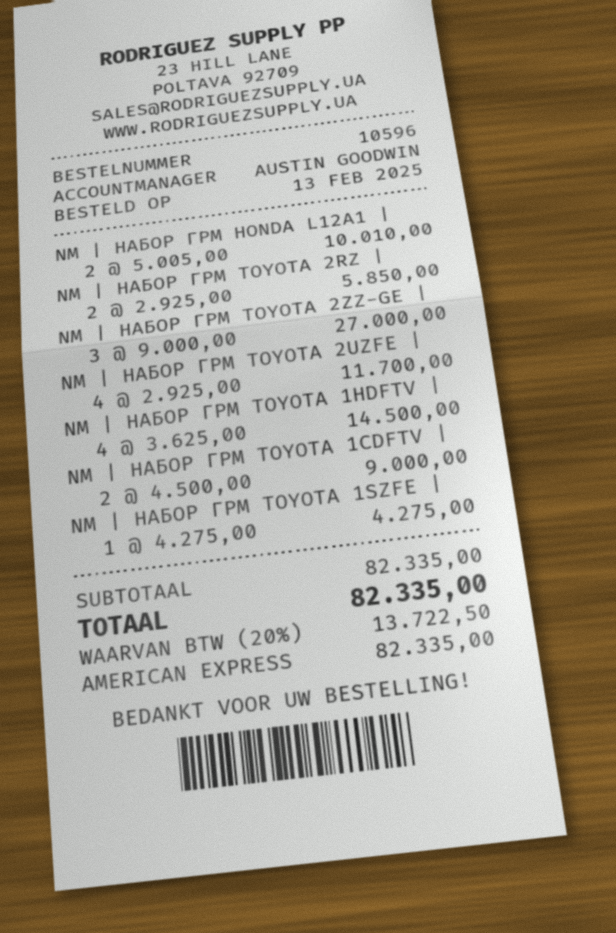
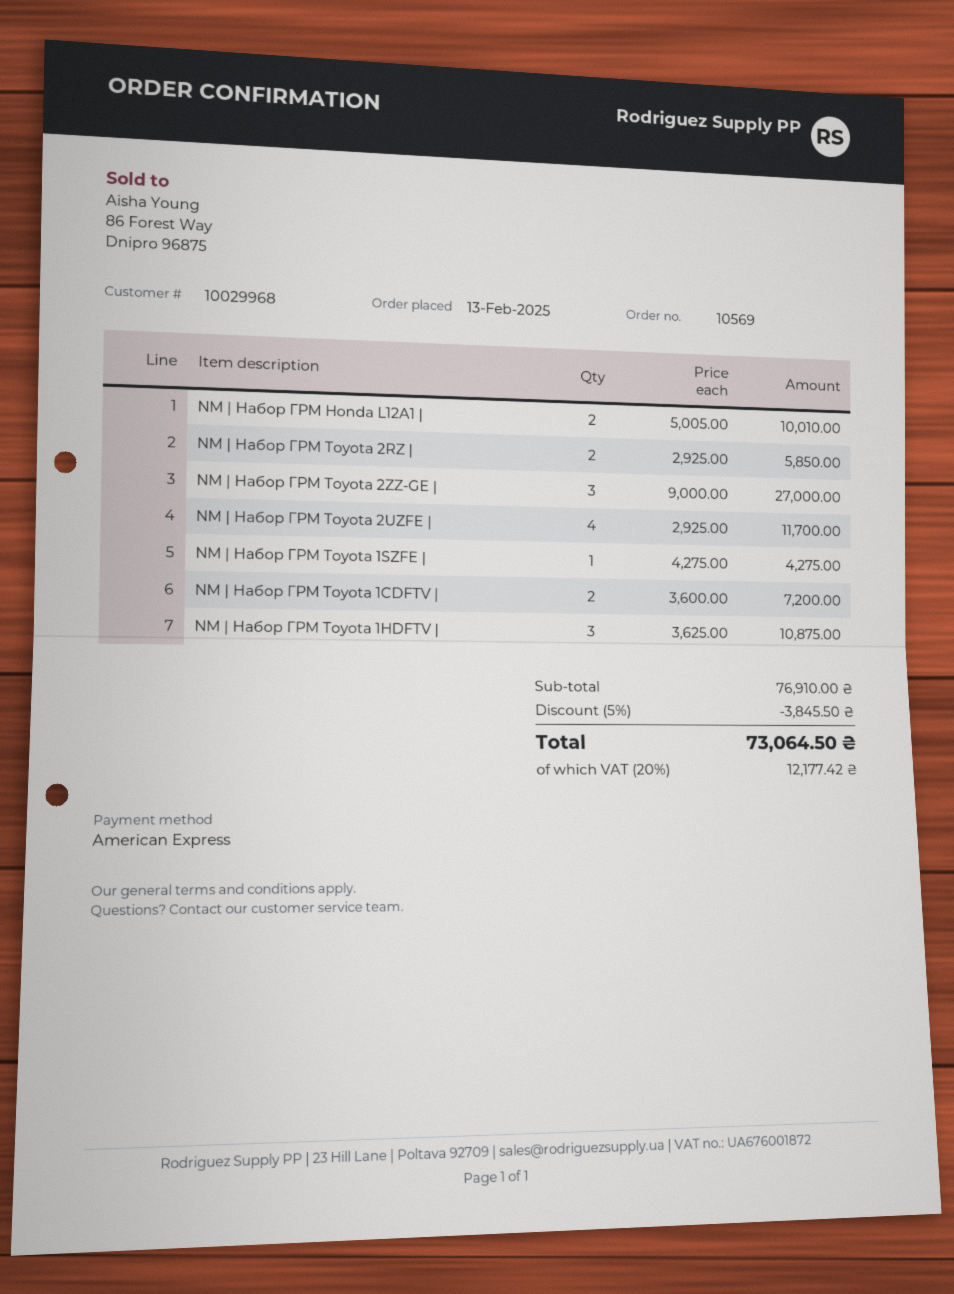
order number: 10596 -> 10569
NM | НАБОР ГРМ TOYOTA 1HDFTV |: 4 x 3625.00 = 14500.00 -> 3 x 3625.00 = 10875.00
NM | НАБОР ГРМ TOYOTA 1CDFTV |: 2 x 4500.00 = 9000.00 -> 2 x 3600.00 = 7200.00
subtotal: 82335.00 -> 76910.00
discount: none -> 5% = 3845.50
tax: 20% = 13722.50 -> 20% = 12177.42
total: 82335.00 -> 73064.50

